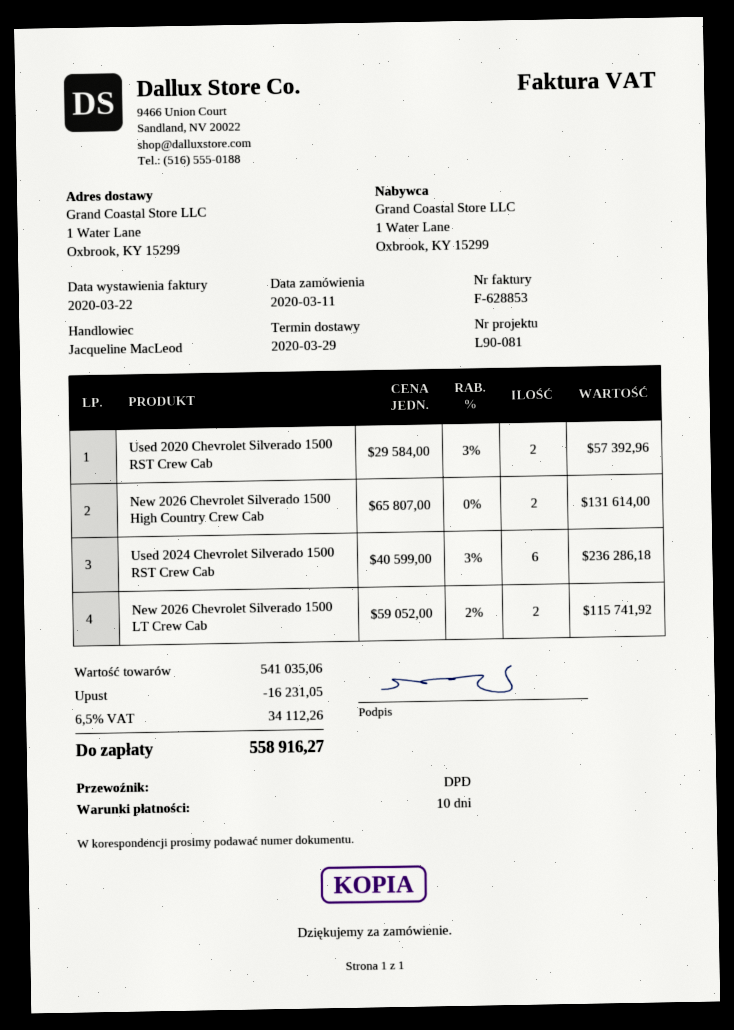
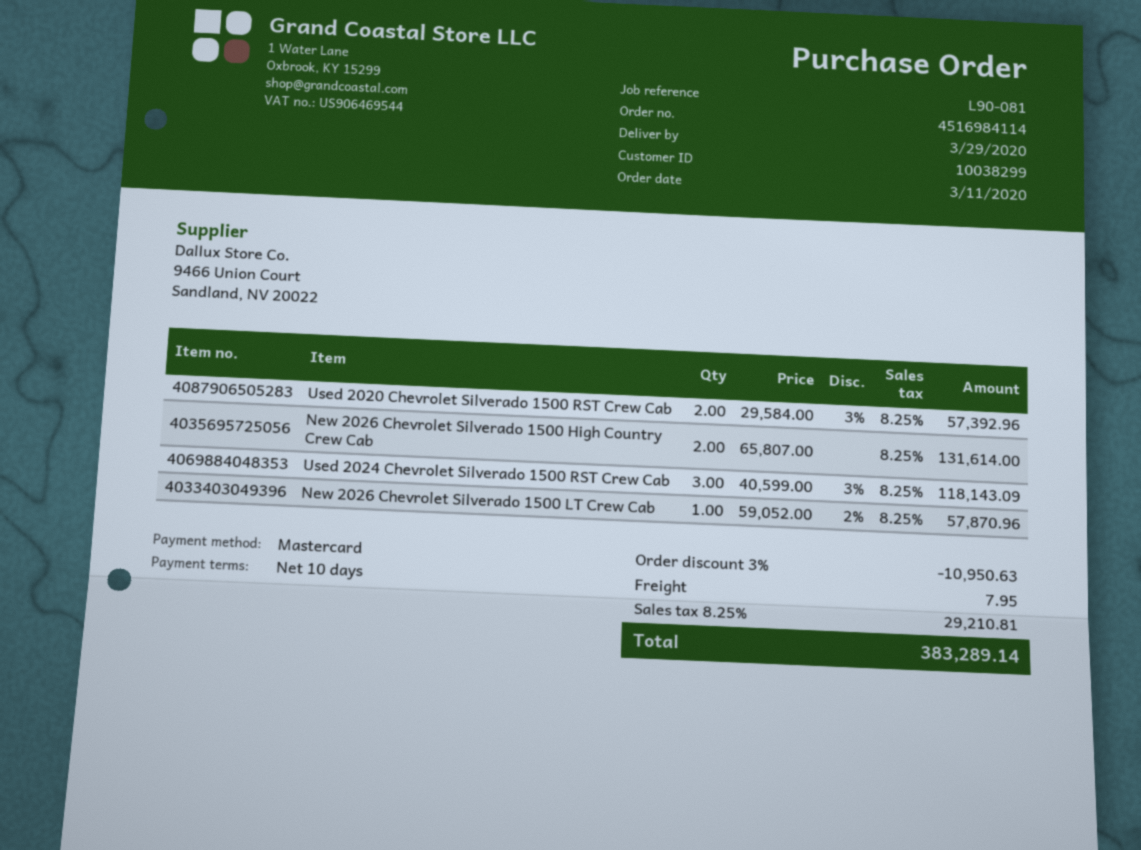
Used 2024 Chevrolet Silverado 1500 RST Crew Cab: 6 x 40599.00 - 3% = 236286.18 -> 3 x 40599.00 - 3% = 118143.09
New 2026 Chevrolet Silverado 1500 LT Crew Cab: 2 x 59052.00 - 2% = 115741.92 -> 1 x 59052.00 - 2% = 57870.96
discount: 16231.05 -> 10950.63
shipping: none -> 7.95
tax: 6.5% = 34112.26 -> 8.25% = 29210.81
total: 558916.27 -> 383289.14

